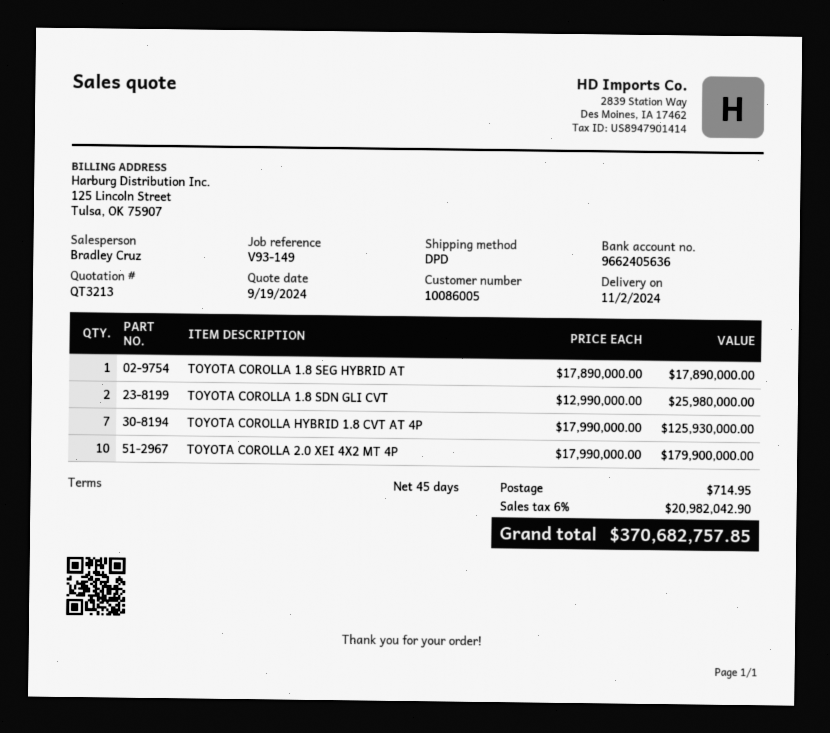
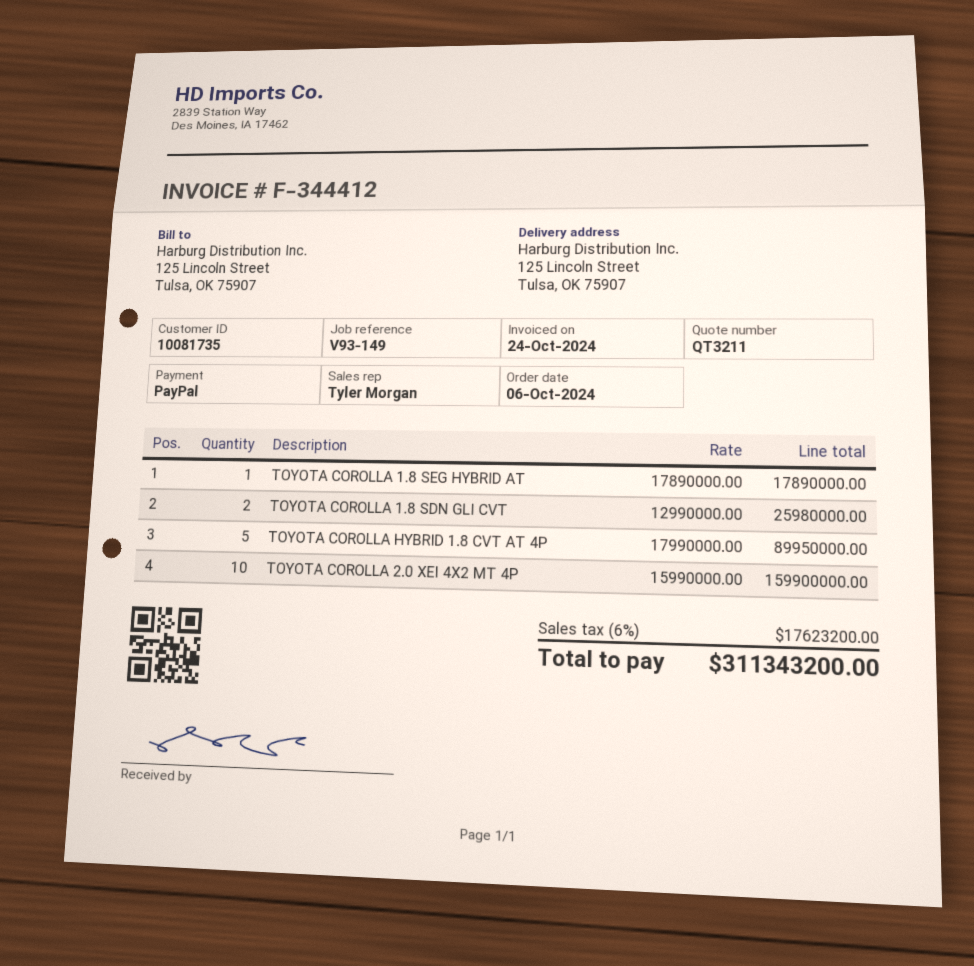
quote number: QT3213 -> QT3211
customer number: 10086005 -> 10081735
sales rep: Bradley Cruz -> Tyler Morgan
TOYOTA COROLLA HYBRID 1.8 CVT AT 4P: 7 x 17990000.00 = 125930000.00 -> 5 x 17990000.00 = 89950000.00
TOYOTA COROLLA 2.0 XEI 4X2 MT 4P: 10 x 17990000.00 = 179900000.00 -> 10 x 15990000.00 = 159900000.00
shipping: 714.95 -> none
tax: 6% = 20982042.90 -> 6% = 17623200.00
total: 370682757.85 -> 311343200.00

